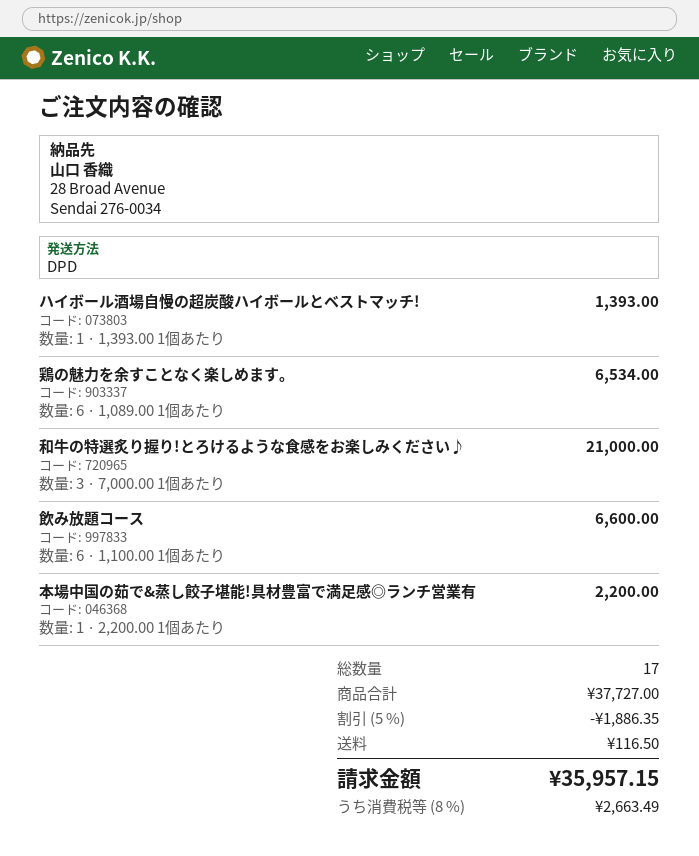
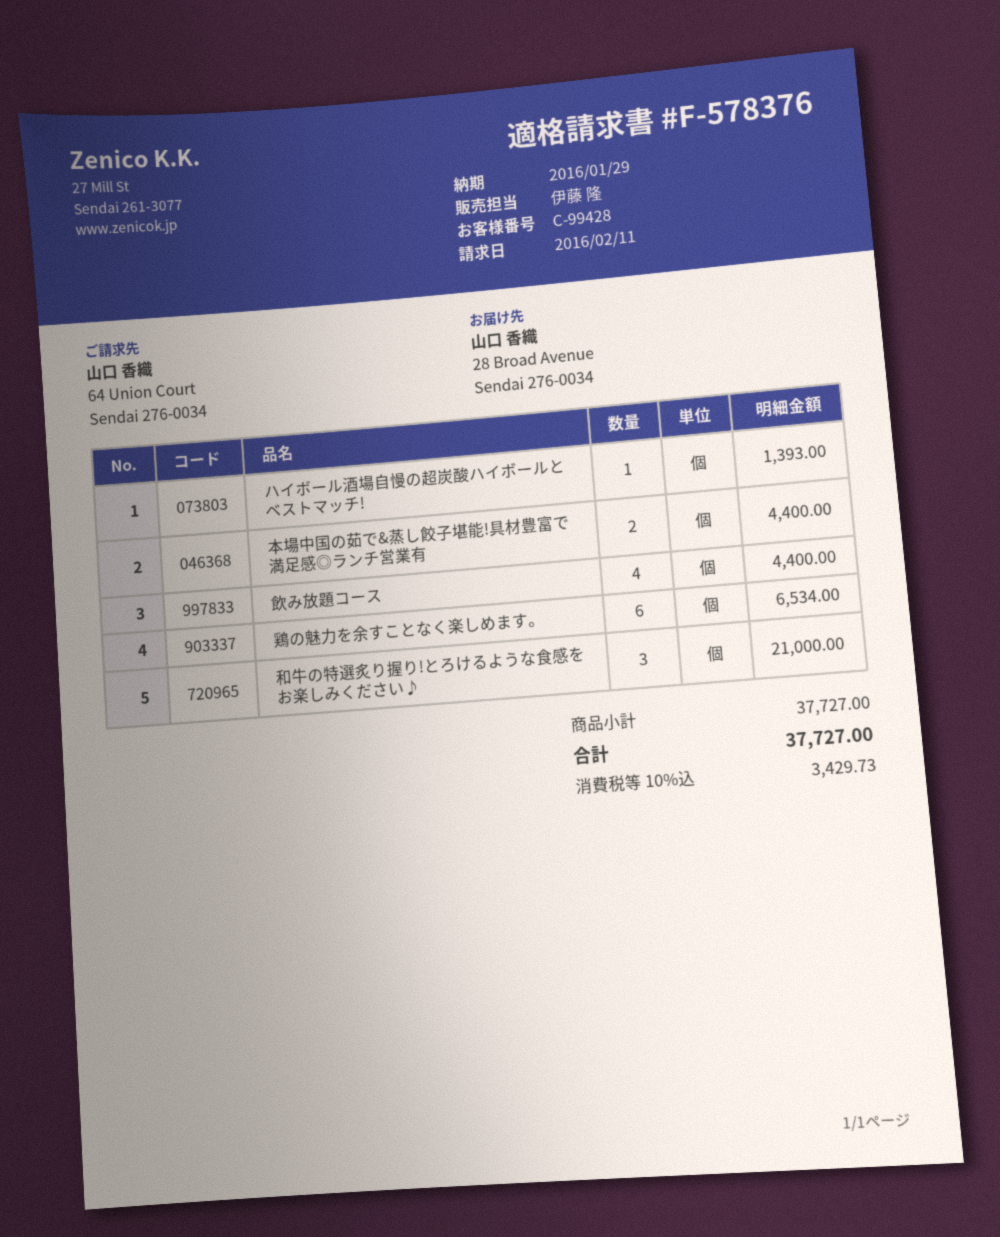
飲み放題コース: 6 for 6600.00 -> 4 for 4400.00
本場中国の茹で&蒸し餃子堪能!具材豊富で満足感◎ランチ営業有: 1 for 2200.00 -> 2 for 4400.00
discount: 5% = 1886.35 -> none
shipping: 116.50 -> none
tax: 8% = 2663.49 -> 10% = 3429.73
total: 35957.15 -> 37727.00

